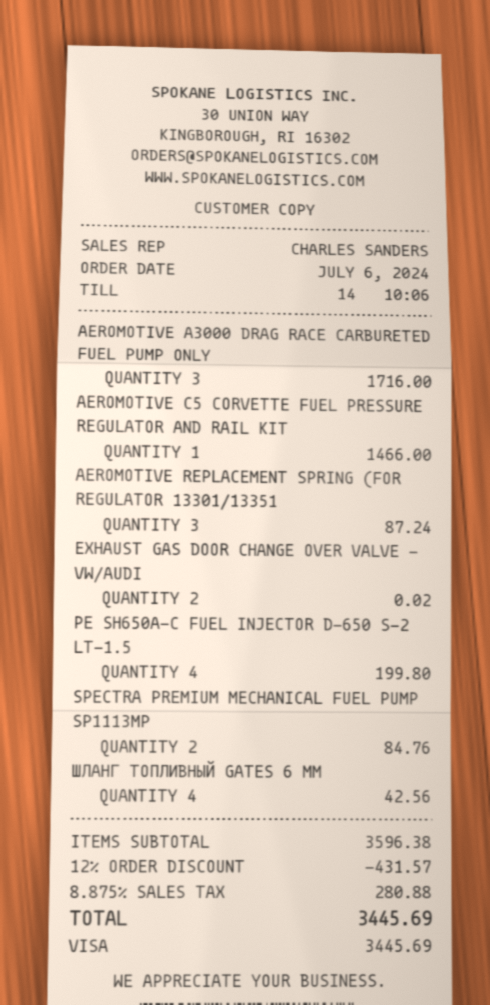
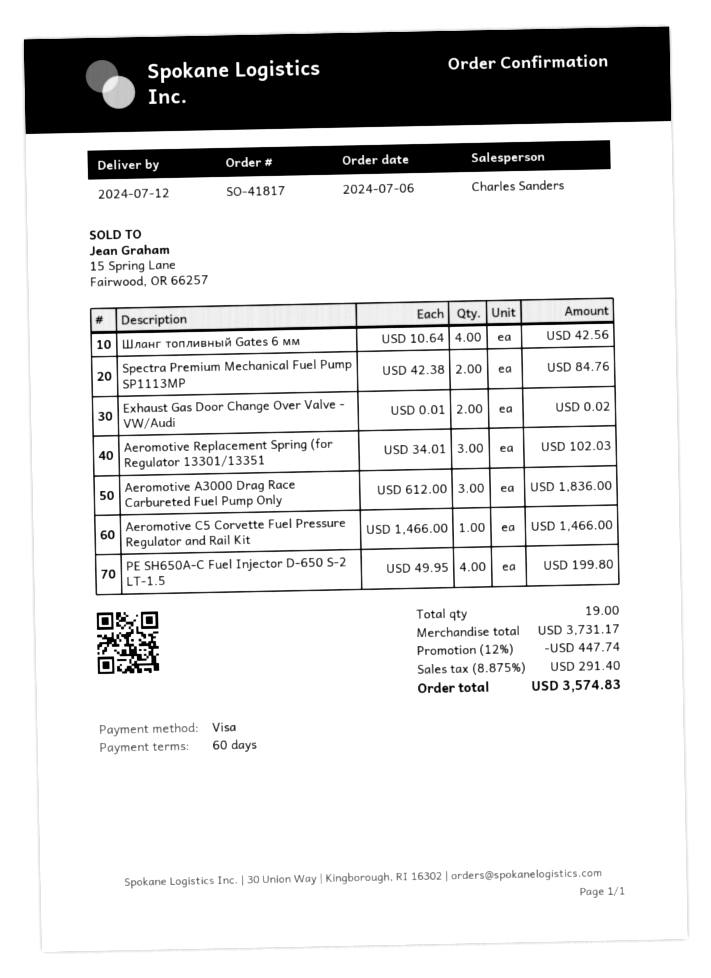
AEROMOTIVE A3000 DRAG RACE CARBURETED FUEL PUMP ONLY: 3 for 1716.00 -> 3 for 1836.00
AEROMOTIVE REPLACEMENT SPRING (FOR REGULATOR 13301/13351: 3 for 87.24 -> 3 for 102.03
subtotal: 3596.38 -> 3731.17
discount: 12% = 431.57 -> 12% = 447.74
tax: 8.875% = 280.88 -> 8.875% = 291.40
total: 3445.69 -> 3574.83

